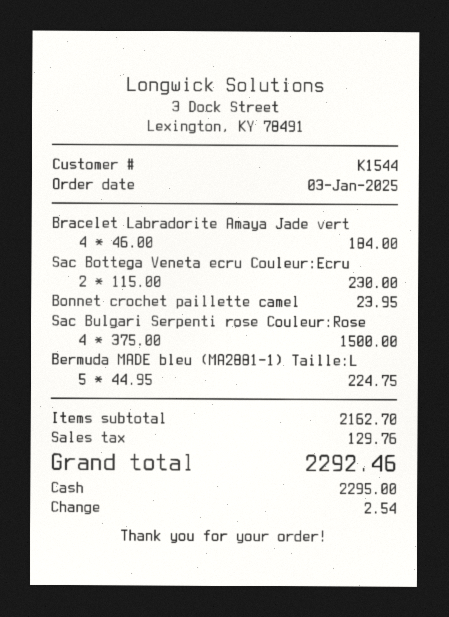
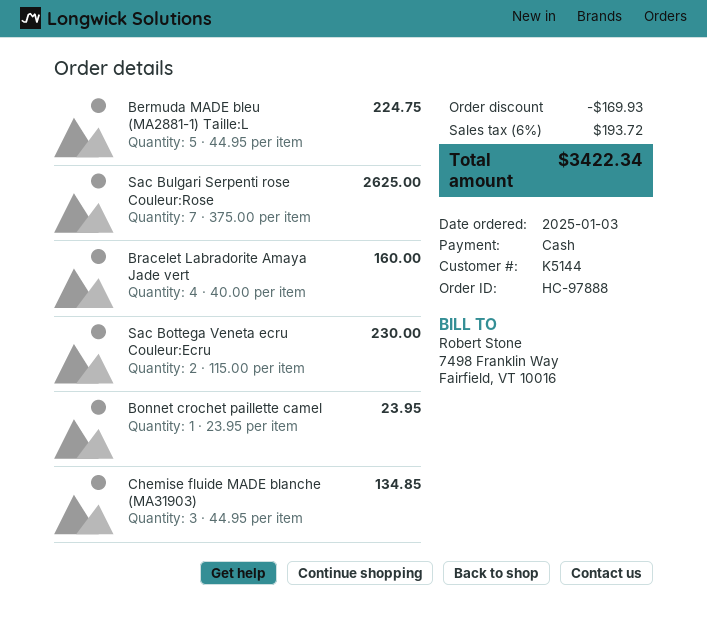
customer number: K1544 -> K5144
Bracelet Labradorite Amaya Jade vert: 4 x 46.00 = 184.00 -> 4 x 40.00 = 160.00
Sac Bulgari Serpenti rose Couleur:Rose: 4 x 375.00 = 1500.00 -> 7 x 375.00 = 2625.00
Chemise fluide MADE blanche (MA31903): none -> 3 x 44.95 = 134.85
discount: none -> 169.93
tax: 129.76 -> 193.72
total: 2292.46 -> 3422.34

